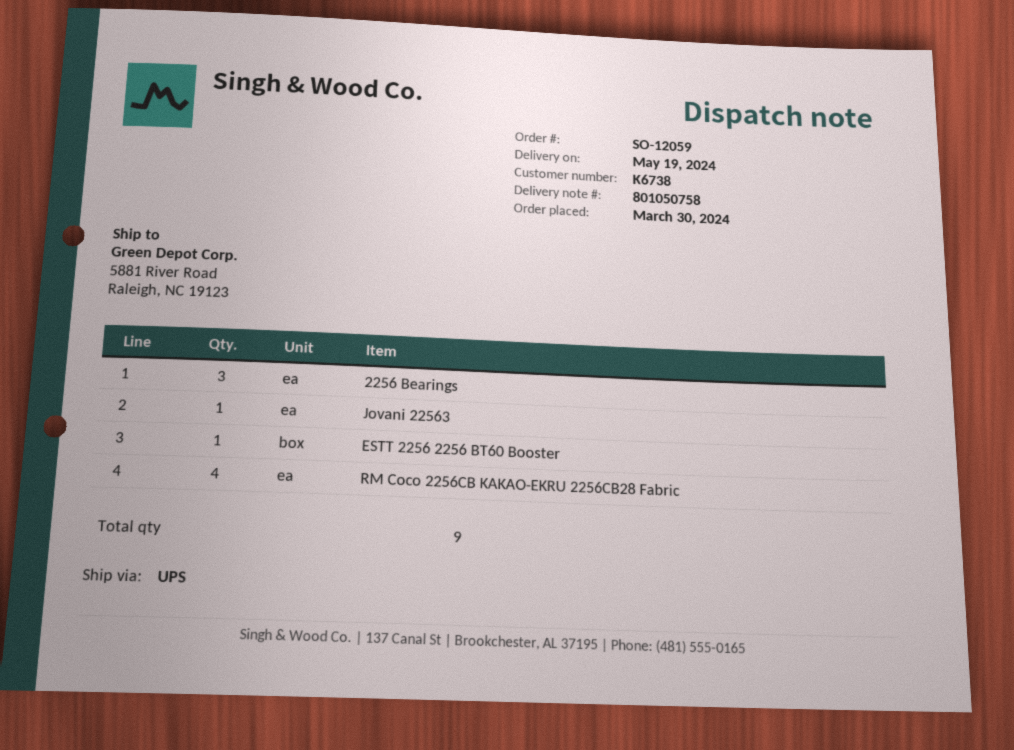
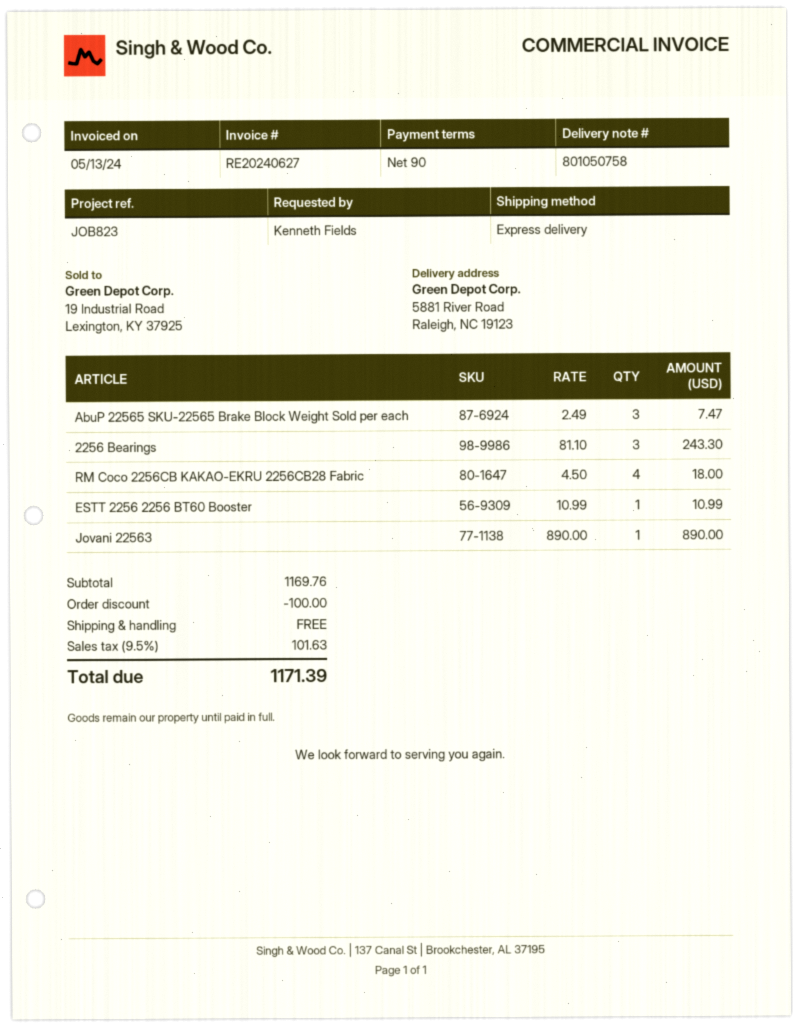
shipping method: UPS -> express
AbuP 22565 SKU-22565 Brake Block Weight Sold per each: none -> 3

